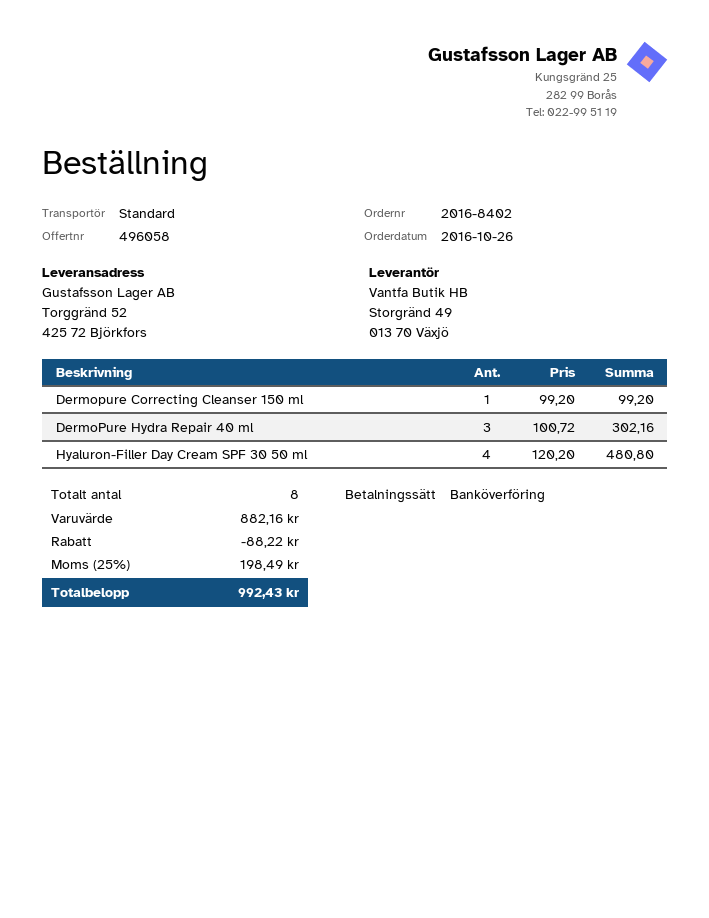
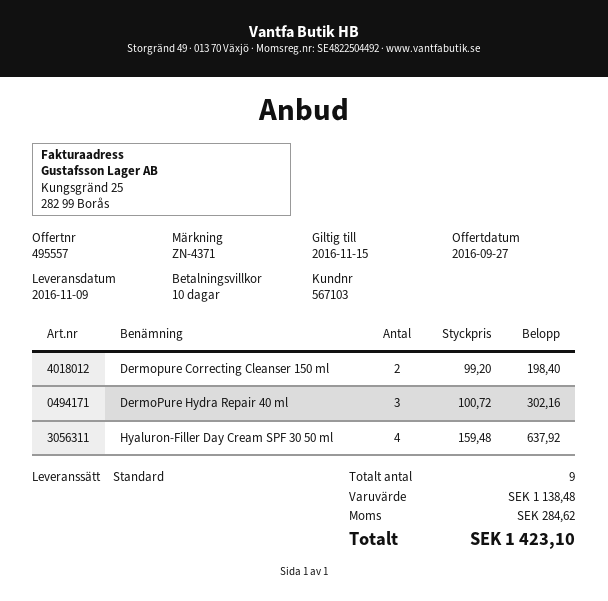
quote number: 496058 -> 495557
Dermopure Correcting Cleanser 150 ml: 1 x 99.20 = 99.20 -> 2 x 99.20 = 198.40
Hyaluron-Filler Day Cream SPF 30 50 ml: 4 x 120.20 = 480.80 -> 4 x 159.48 = 637.92
total quantity: 8 -> 9
subtotal: 882.16 -> 1138.48
discount: 88.22 -> none
tax: 198.49 -> 284.62
total: 992.43 -> 1423.10

